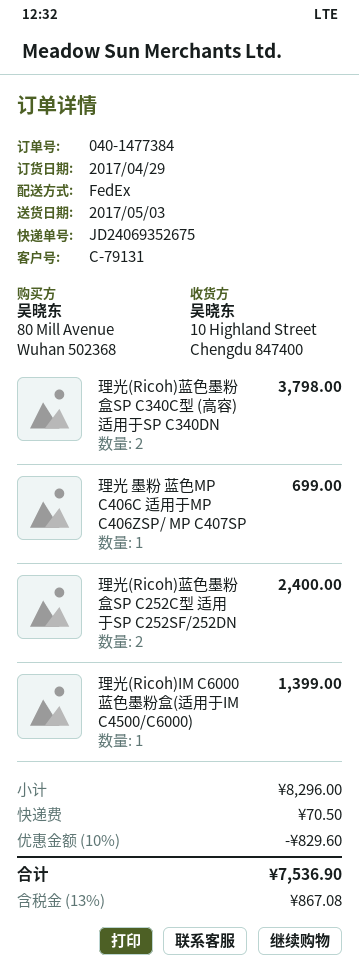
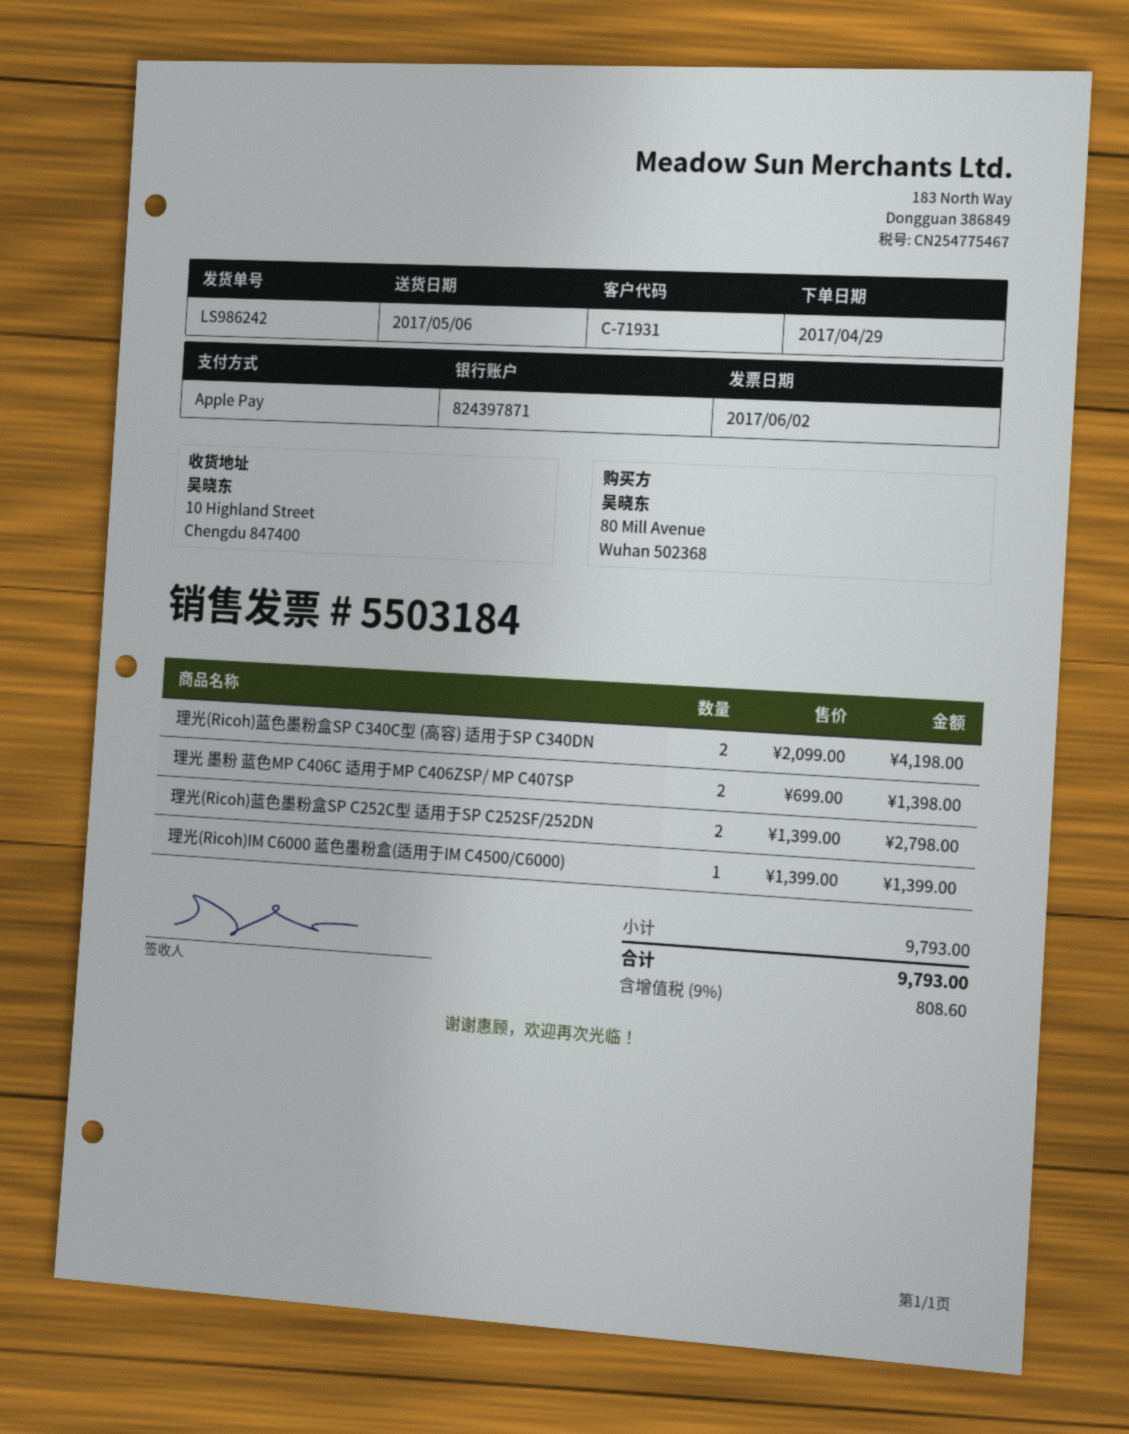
delivery date: 2017-05-03 -> 2017-05-06
customer number: C-79131 -> C-71931
理光(Ricoh)蓝色墨粉盒SP C340C型 (高容) 适用于SP C340DN: 2 for 3798.00 -> 2 for 4198.00
理光 墨粉 蓝色MP C406C 适用于MP C406ZSP/ MP C407SP: 1 for 699.00 -> 2 for 1398.00
理光(Ricoh)蓝色墨粉盒SP C252C型 适用于SP C252SF/252DN: 2 for 2400.00 -> 2 for 2798.00
subtotal: 8296.00 -> 9793.00
discount: 10% = 829.60 -> none
shipping: 70.50 -> none
tax: 13% = 867.08 -> 9% = 808.60
total: 7536.90 -> 9793.00

